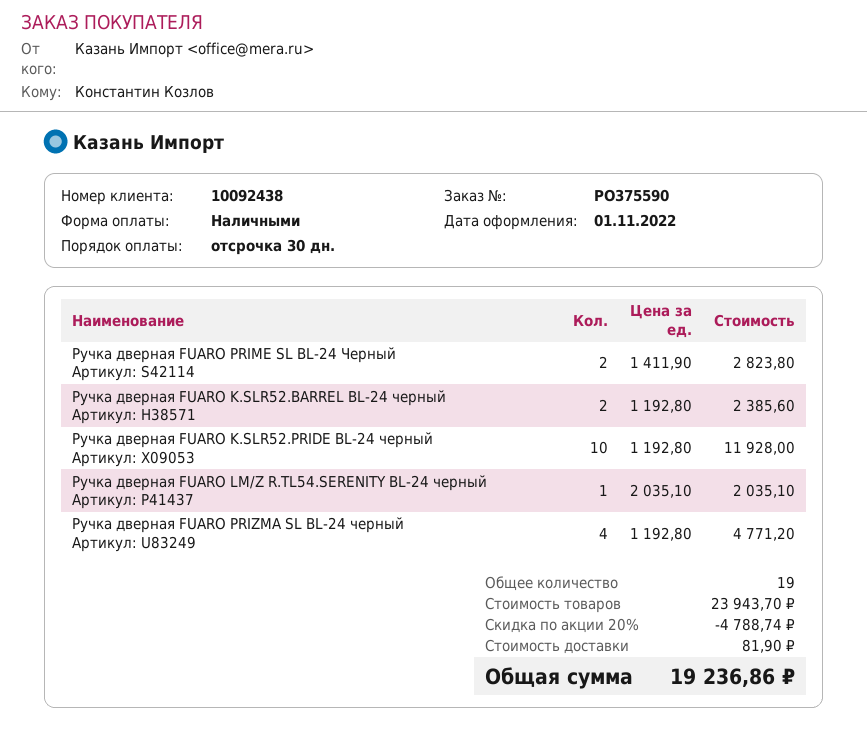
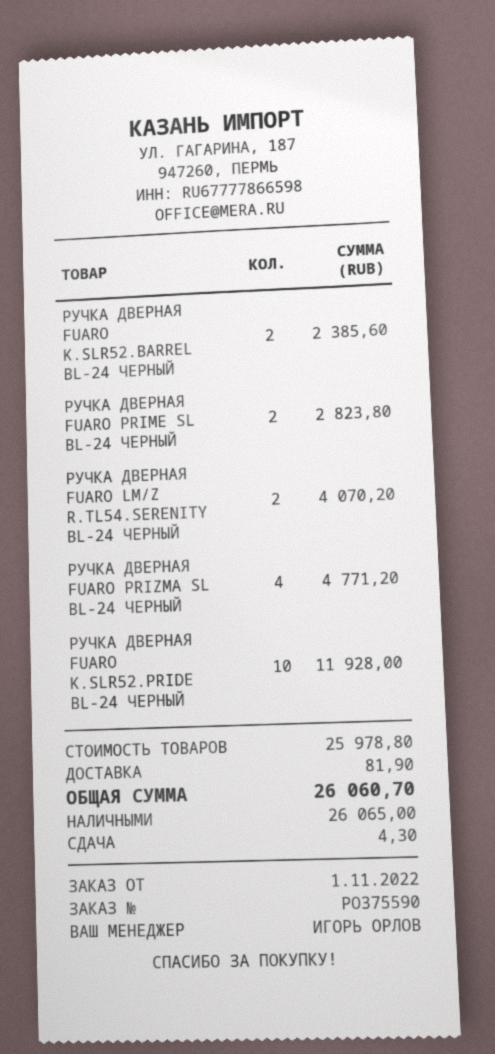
Ручка дверная FUARO LM/Z R.TL54.SERENITY BL-24 черный: 1 for 2035.10 -> 2 for 4070.20
subtotal: 23943.70 -> 25978.80
discount: 20% = 4788.74 -> none
total: 19236.86 -> 26060.70

